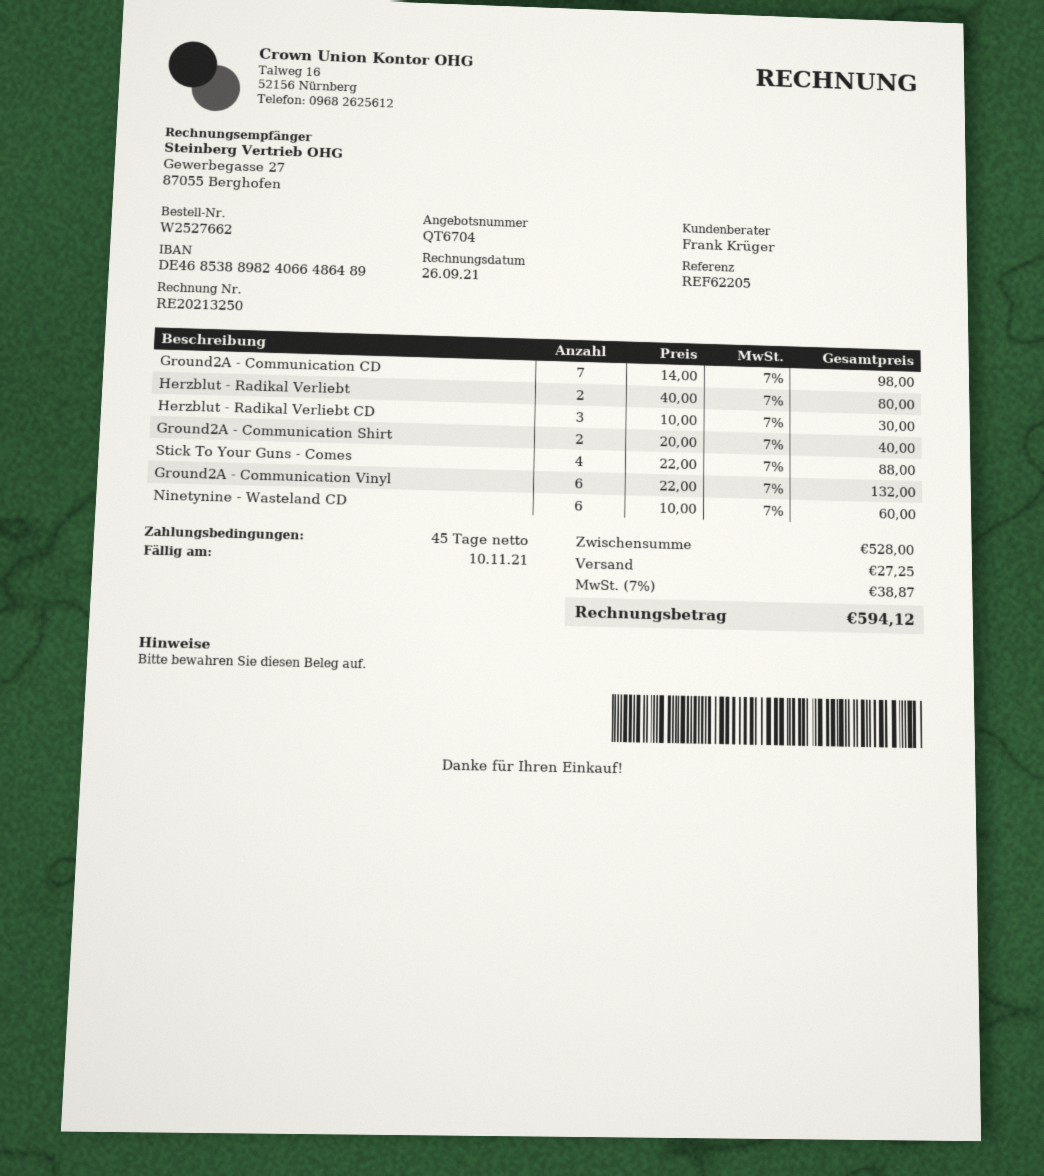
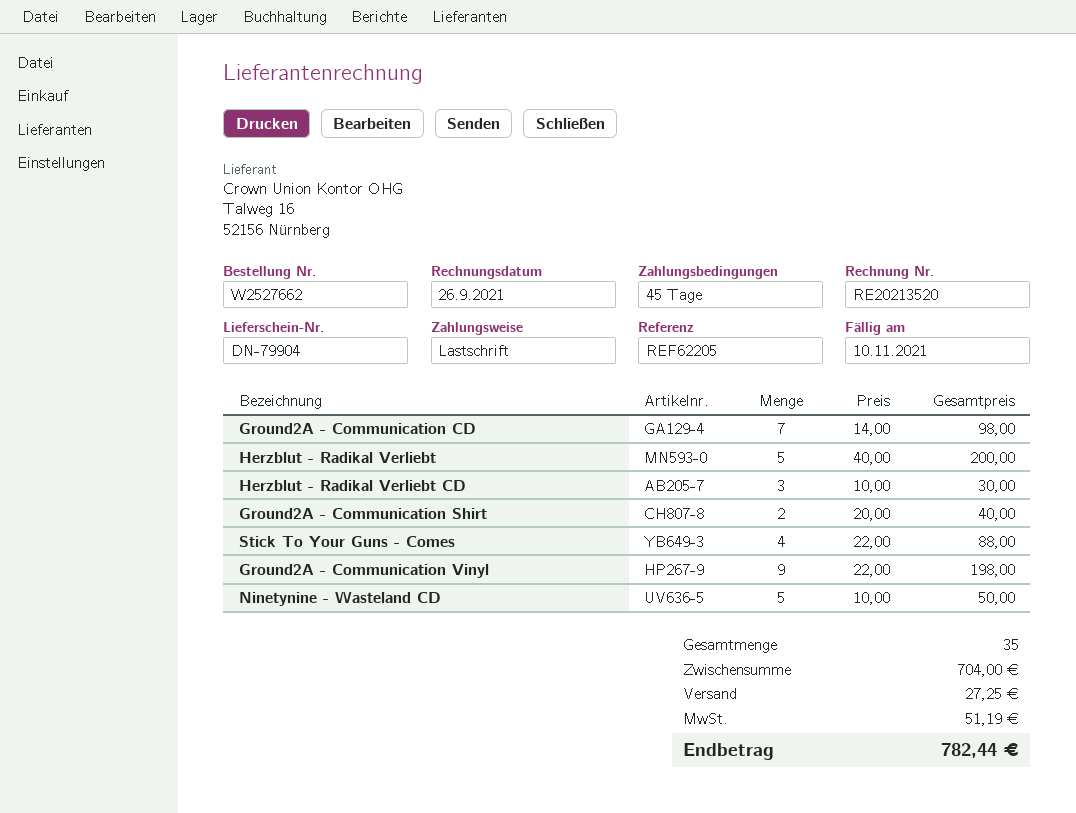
invoice number: RE20213250 -> RE20213520
Herzblut - Radikal Verliebt: 2 x 40.00 = 80.00 -> 5 x 40.00 = 200.00
Ground2A - Communication Vinyl: 6 x 22.00 = 132.00 -> 9 x 22.00 = 198.00
Ninetynine - Wasteland CD: 6 x 10.00 = 60.00 -> 5 x 10.00 = 50.00
subtotal: 528.00 -> 704.00
tax: 38.87 -> 51.19
total: 594.12 -> 782.44

